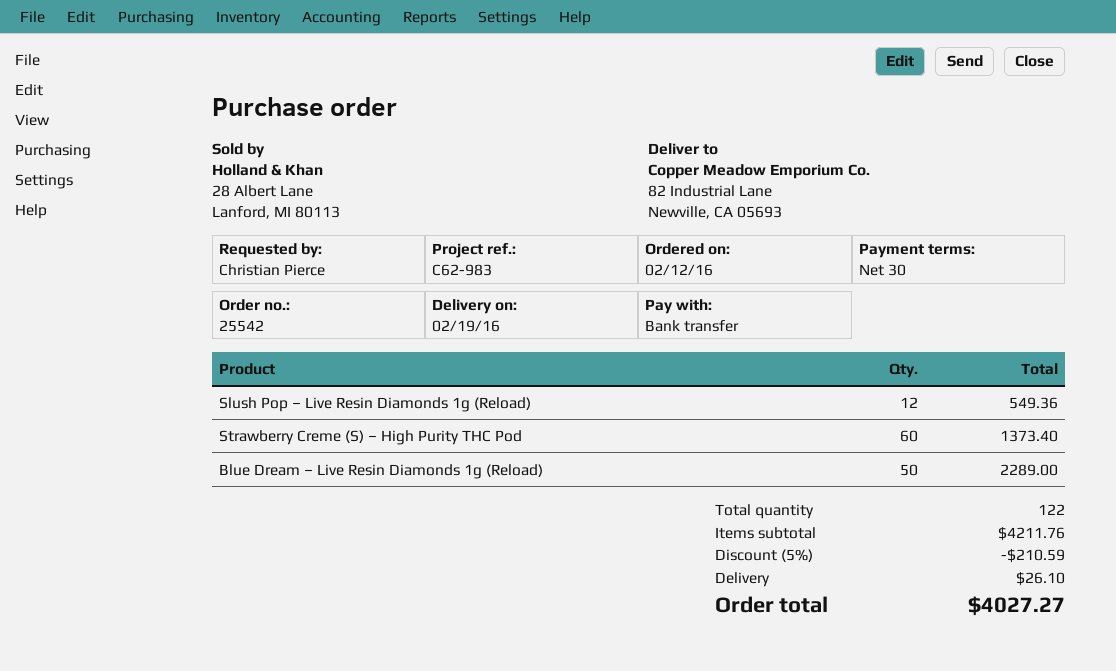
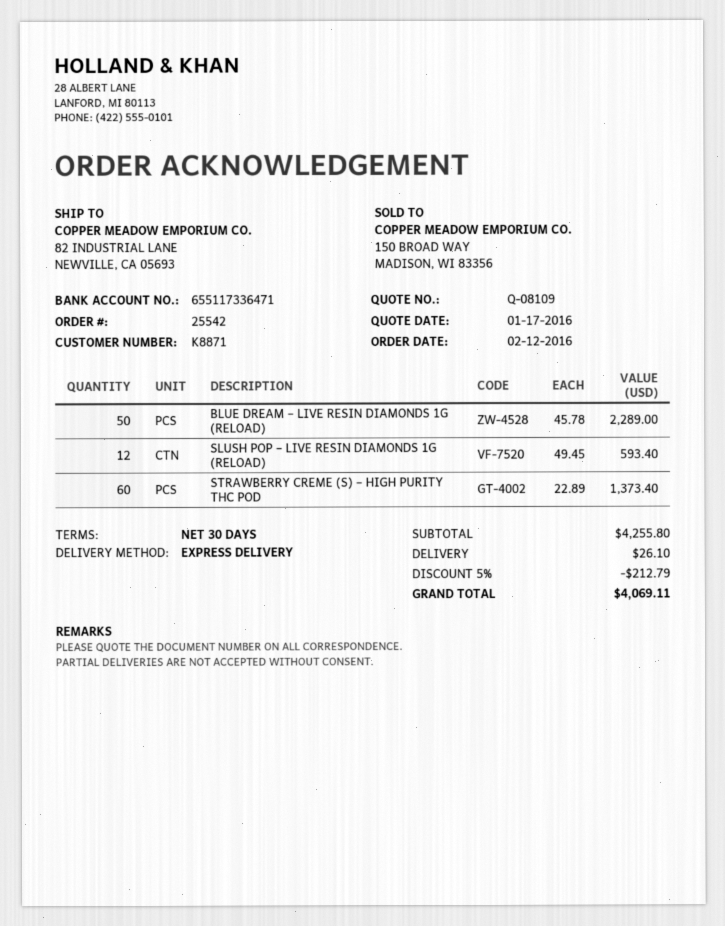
Slush Pop – Live Resin Diamonds 1g (Reload): 12 for 549.36 -> 12 for 593.40
subtotal: 4211.76 -> 4255.80
discount: 5% = 210.59 -> 5% = 212.79
total: 4027.27 -> 4069.11

